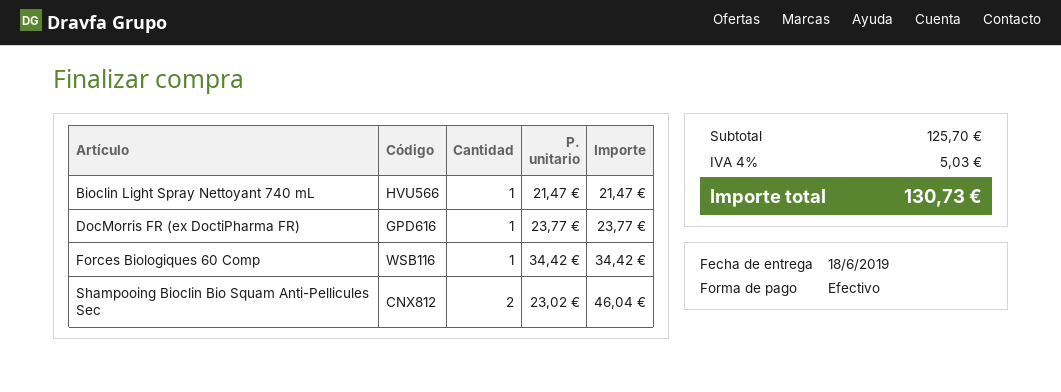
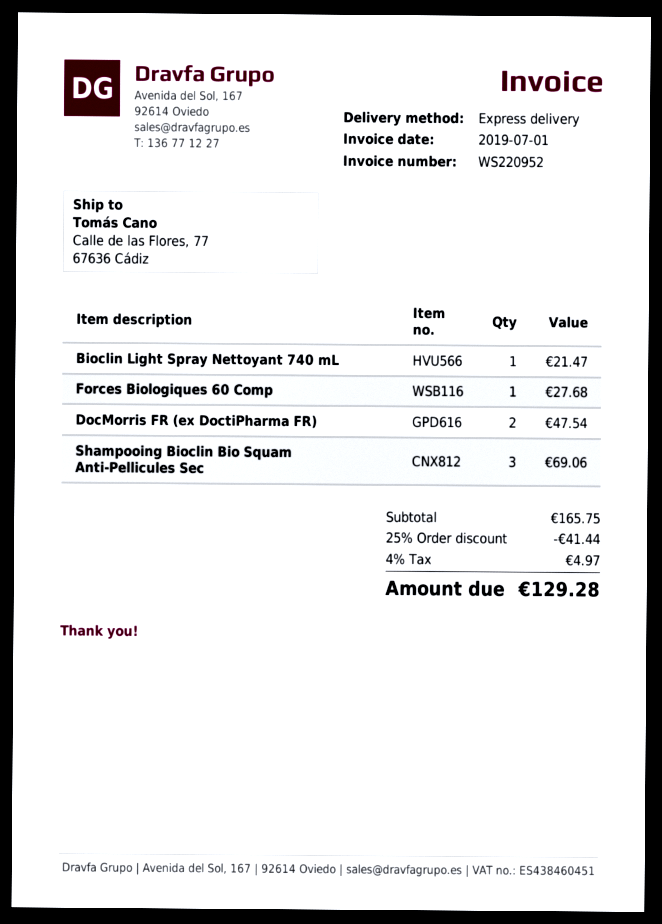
DocMorris FR (ex DoctiPharma FR): 1 for 23.77 -> 2 for 47.54
Forces Biologiques 60 Comp: 1 for 34.42 -> 1 for 27.68
Shampooing Bioclin Bio Squam Anti-Pellicules Sec: 2 for 46.04 -> 3 for 69.06
subtotal: 125.70 -> 165.75
discount: none -> 25% = 41.44
tax: 4% = 5.03 -> 4% = 4.97
total: 130.73 -> 129.28

